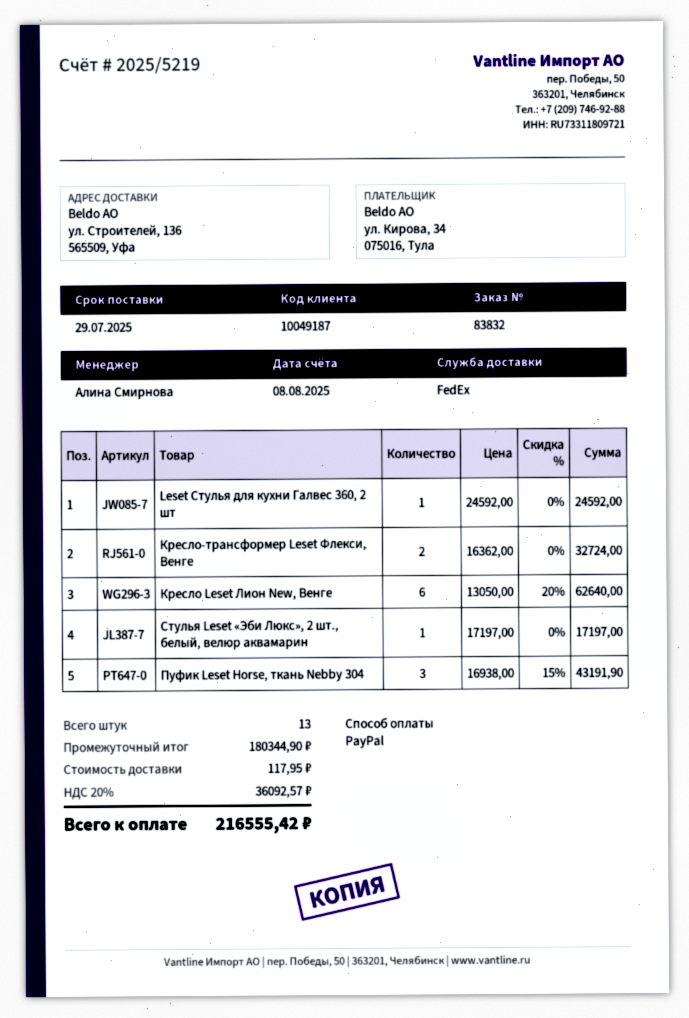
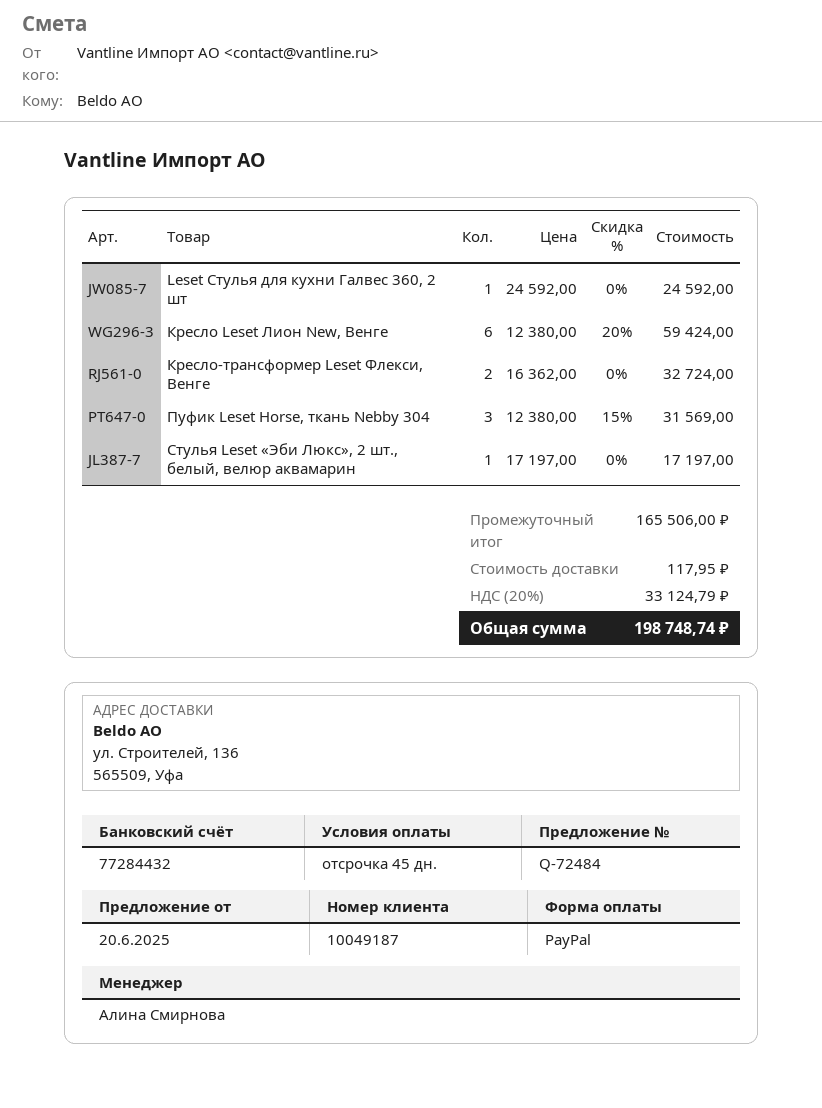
Кресло Leset Лион New, Венге: 6 x 13050.00 - 20% = 62640.00 -> 6 x 12380.00 - 20% = 59424.00
Пуфик Leset Horse, ткань Nebby 304: 3 x 16938.00 - 15% = 43191.90 -> 3 x 12380.00 - 15% = 31569.00
subtotal: 180344.90 -> 165506.00
tax: 20% = 36092.57 -> 20% = 33124.79
total: 216555.42 -> 198748.74

